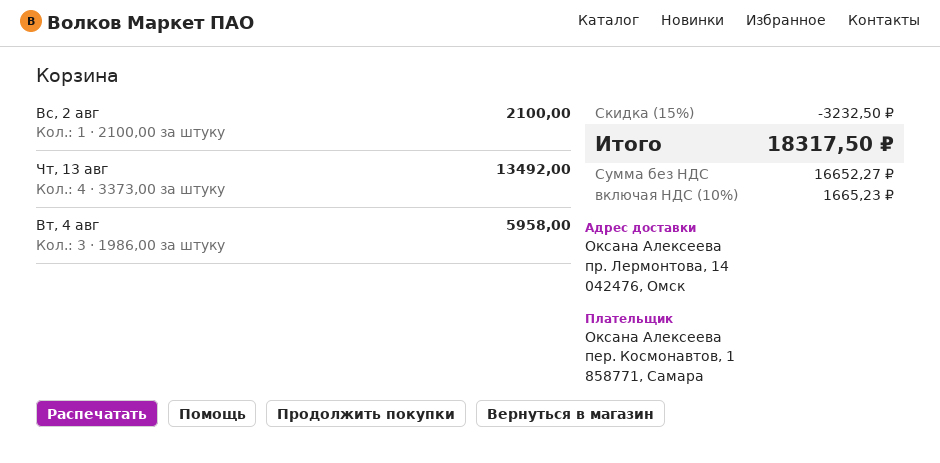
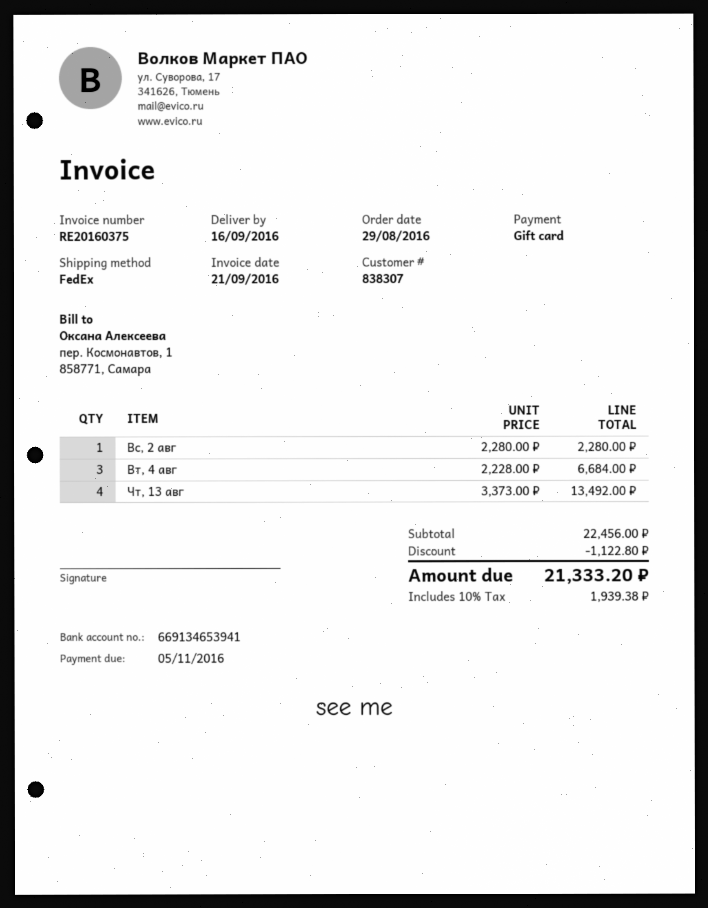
Вс, 2 авг: 1 x 2100.00 = 2100.00 -> 1 x 2280.00 = 2280.00
Вт, 4 авг: 3 x 1986.00 = 5958.00 -> 3 x 2228.00 = 6684.00
discount: 3232.50 -> 1122.80
tax: 10% = 1665.23 -> 10% = 1939.38
total: 18317.50 -> 21333.20

